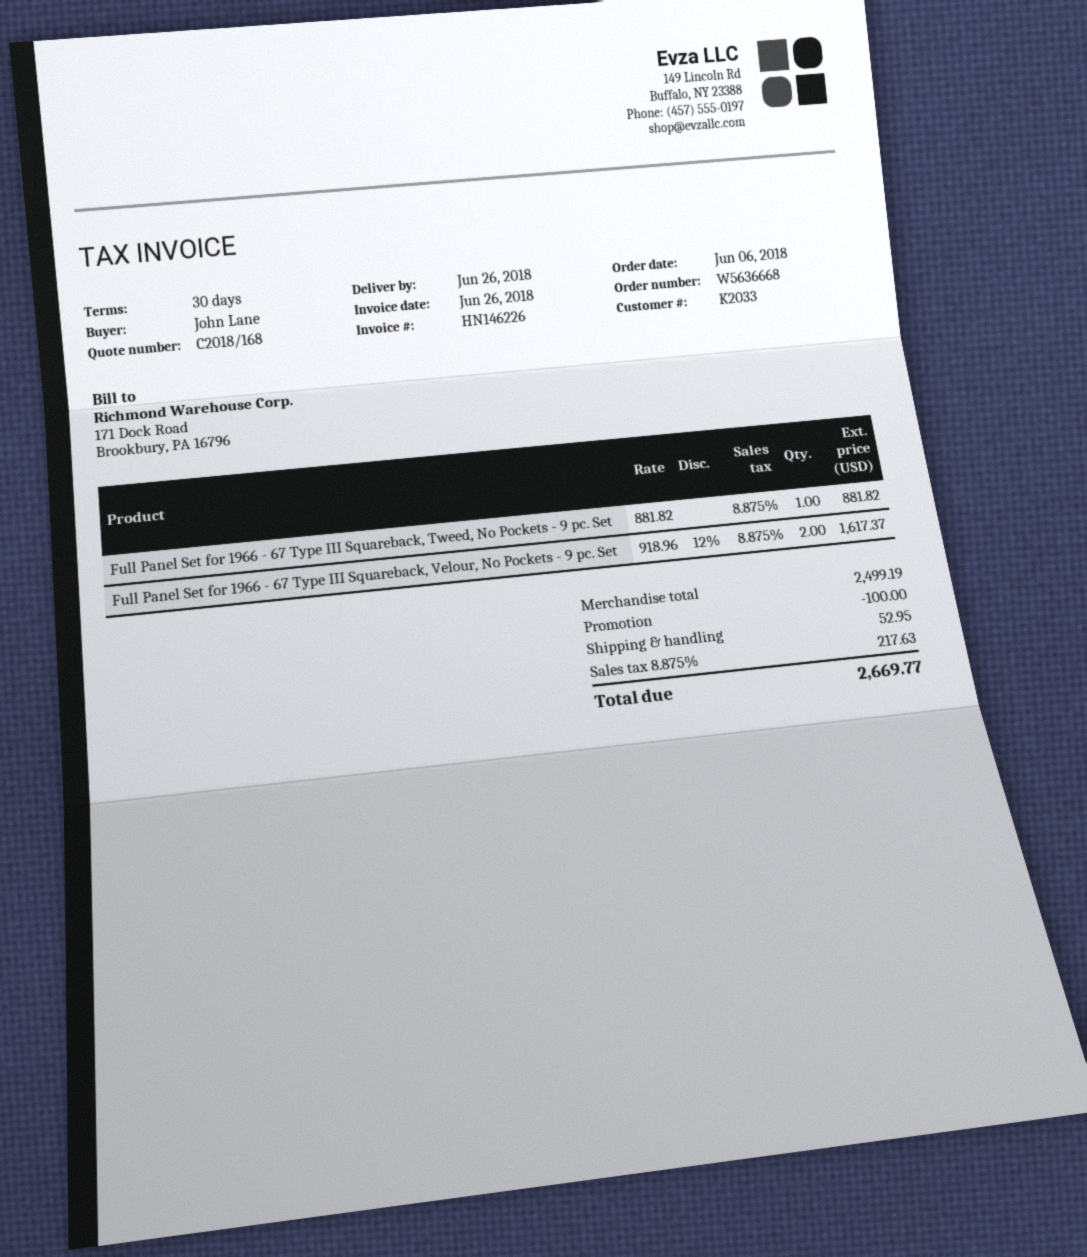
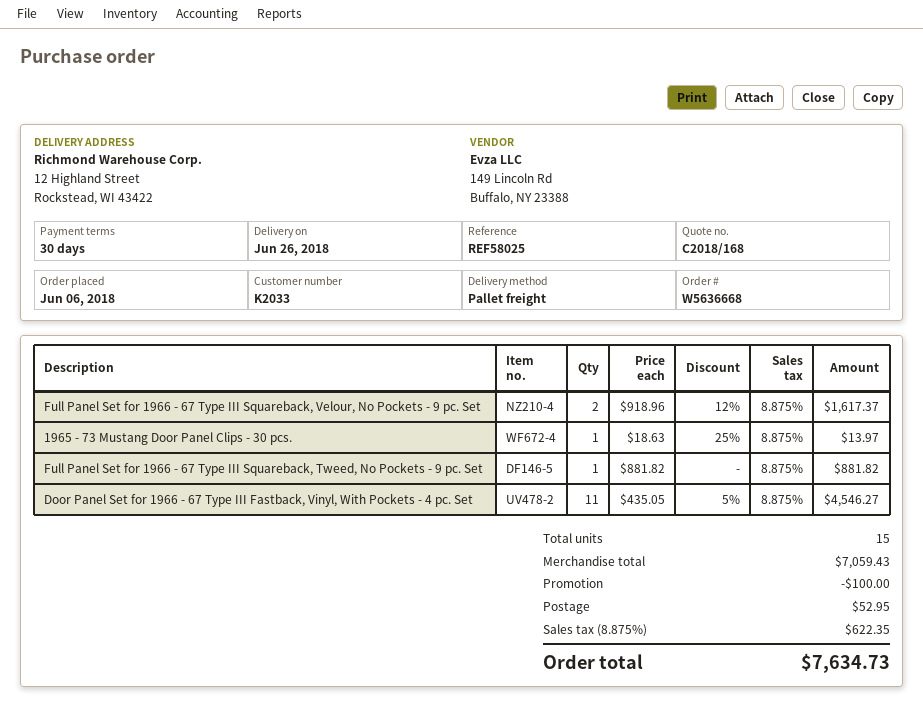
1965 - 73 Mustang Door Panel Clips - 30 pcs.: none -> 1 x 18.63 - 25% = 13.97
Door Panel Set for 1966 - 67 Type III Fastback, Vinyl, With Pockets - 4 pc. Set: none -> 11 x 435.05 - 5% = 4546.27
subtotal: 2499.19 -> 7059.43
tax: 8.875% = 217.63 -> 8.875% = 622.35
total: 2669.77 -> 7634.73

